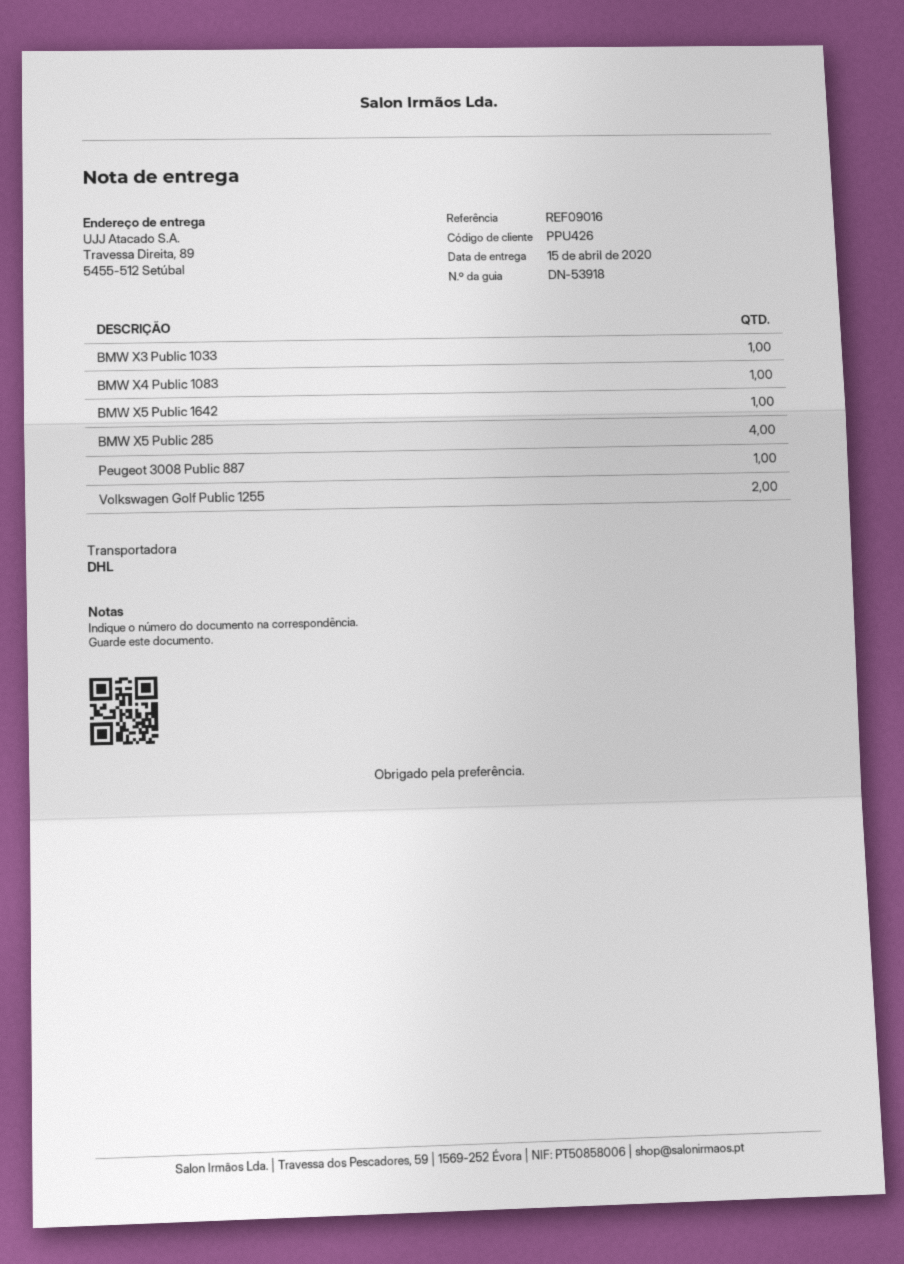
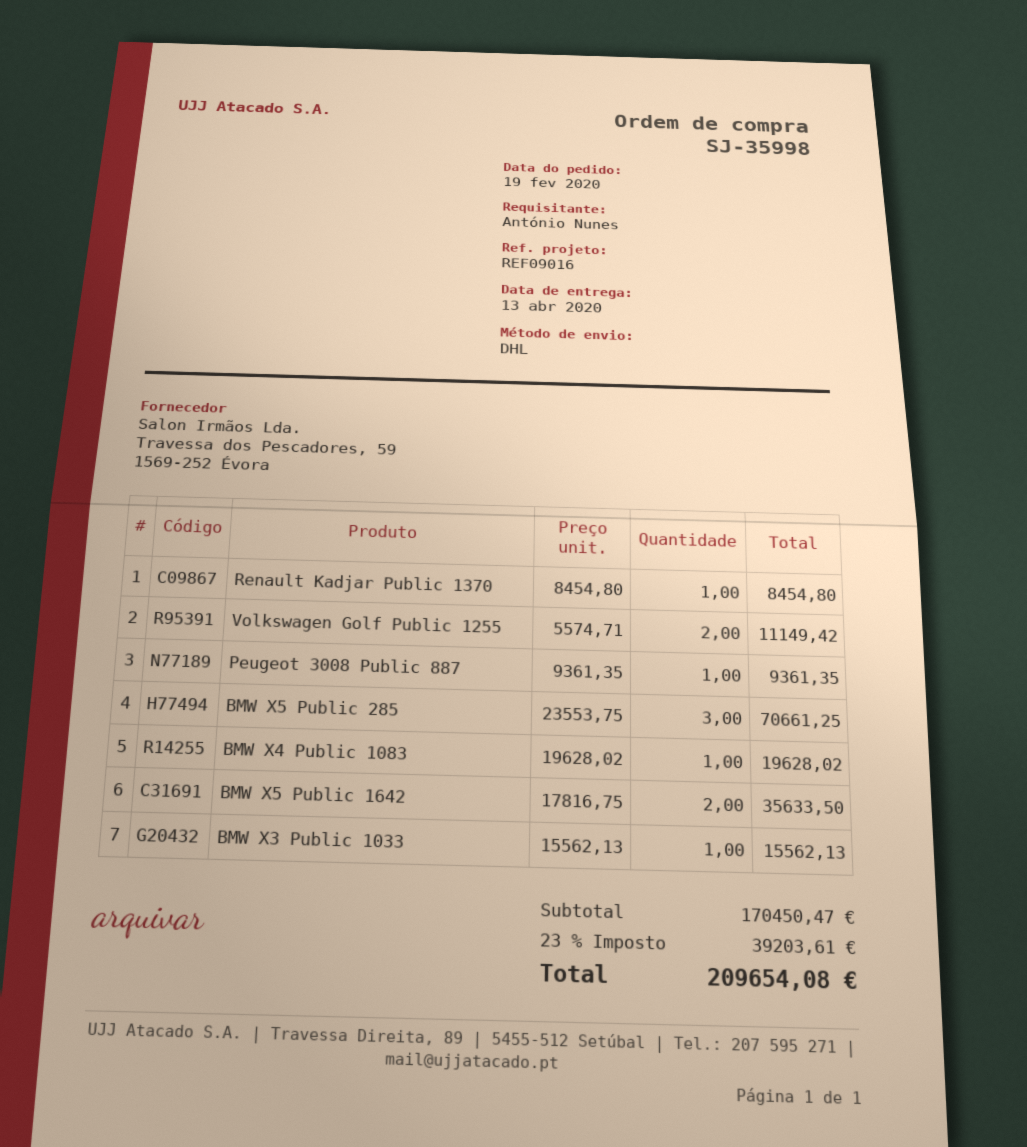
delivery date: 2020-04-15 -> 2020-04-13
BMW X5 Public 1642: 1 -> 2
BMW X5 Public 285: 4 -> 3
Renault Kadjar Public 1370: none -> 1

